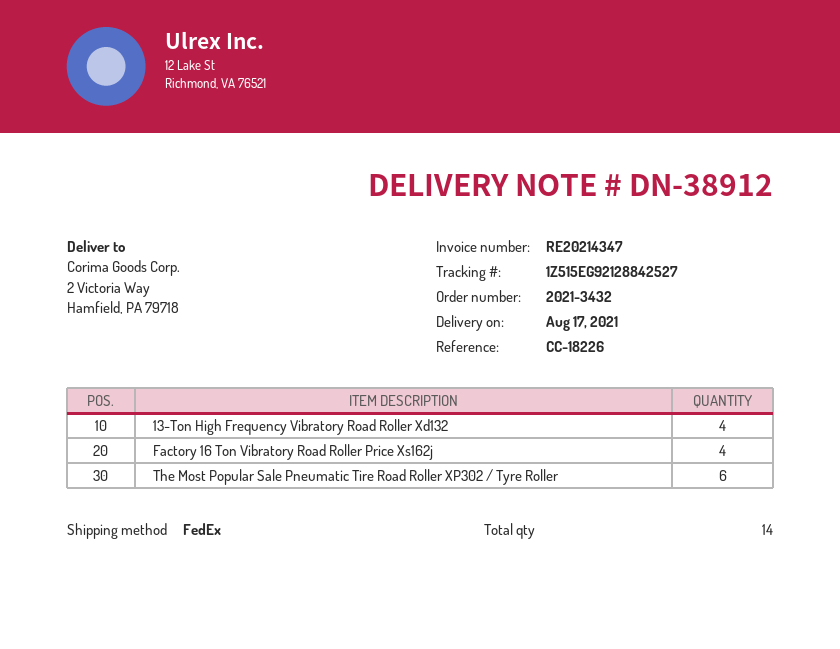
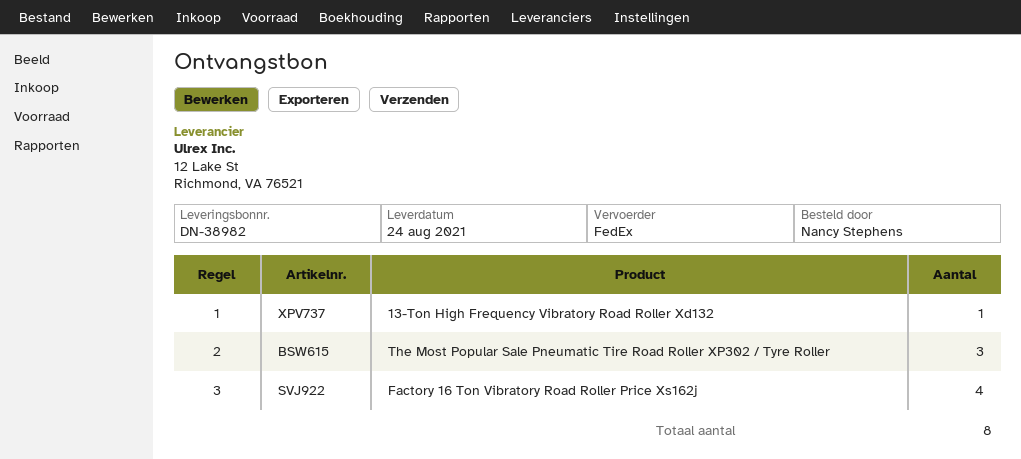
delivery note number: DN-38912 -> DN-38982
delivery date: 2021-08-17 -> 2021-08-24
13-Ton High Frequency Vibratory Road Roller Xd132: 4 -> 1
The Most Popular Sale Pneumatic Tire Road Roller XP302 / Tyre Roller: 6 -> 3
total quantity: 14 -> 8

